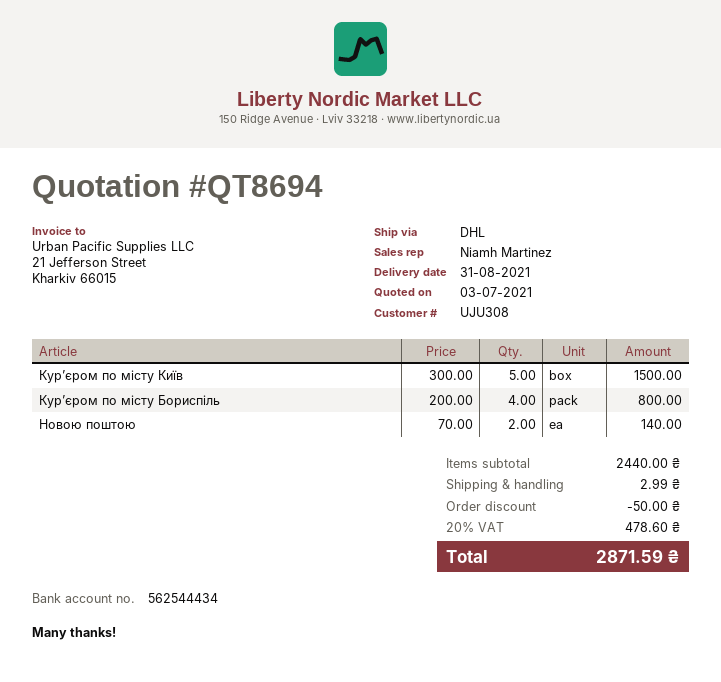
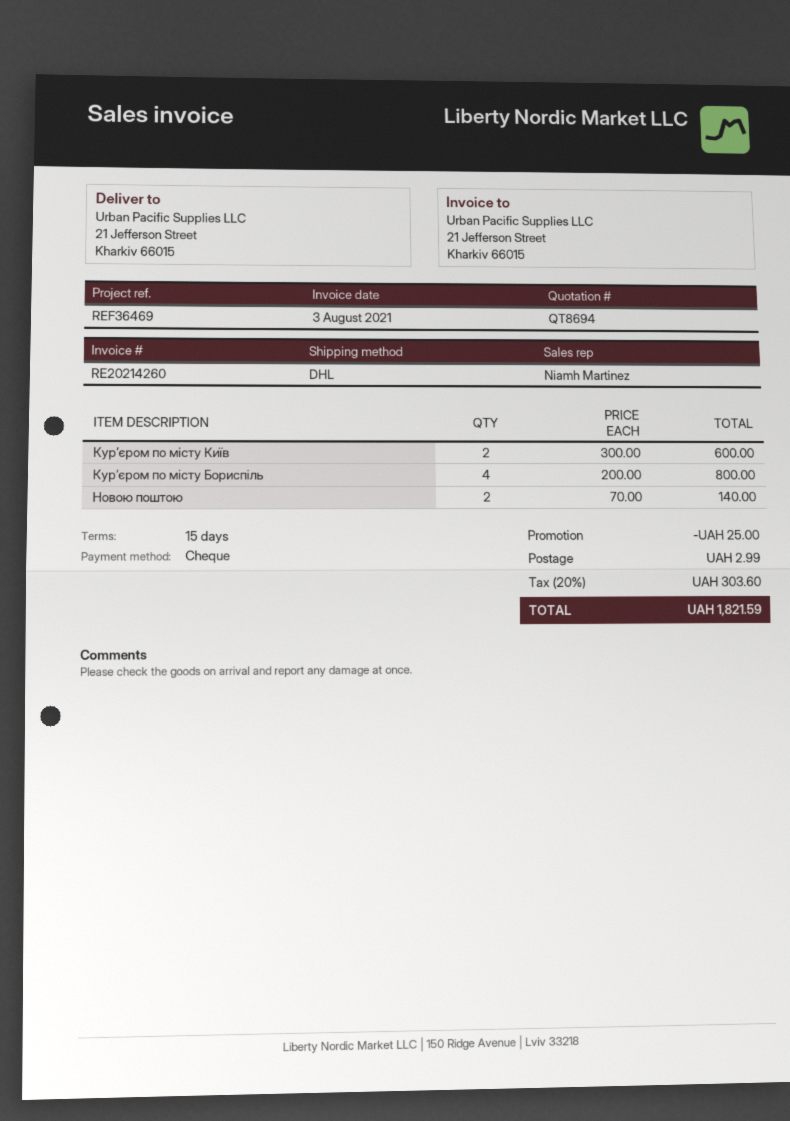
Курʼєром по місту Київ: 5 x 300.00 = 1500.00 -> 2 x 300.00 = 600.00
discount: 50.00 -> 25.00
tax: 20% = 478.60 -> 20% = 303.60
total: 2871.59 -> 1821.59

